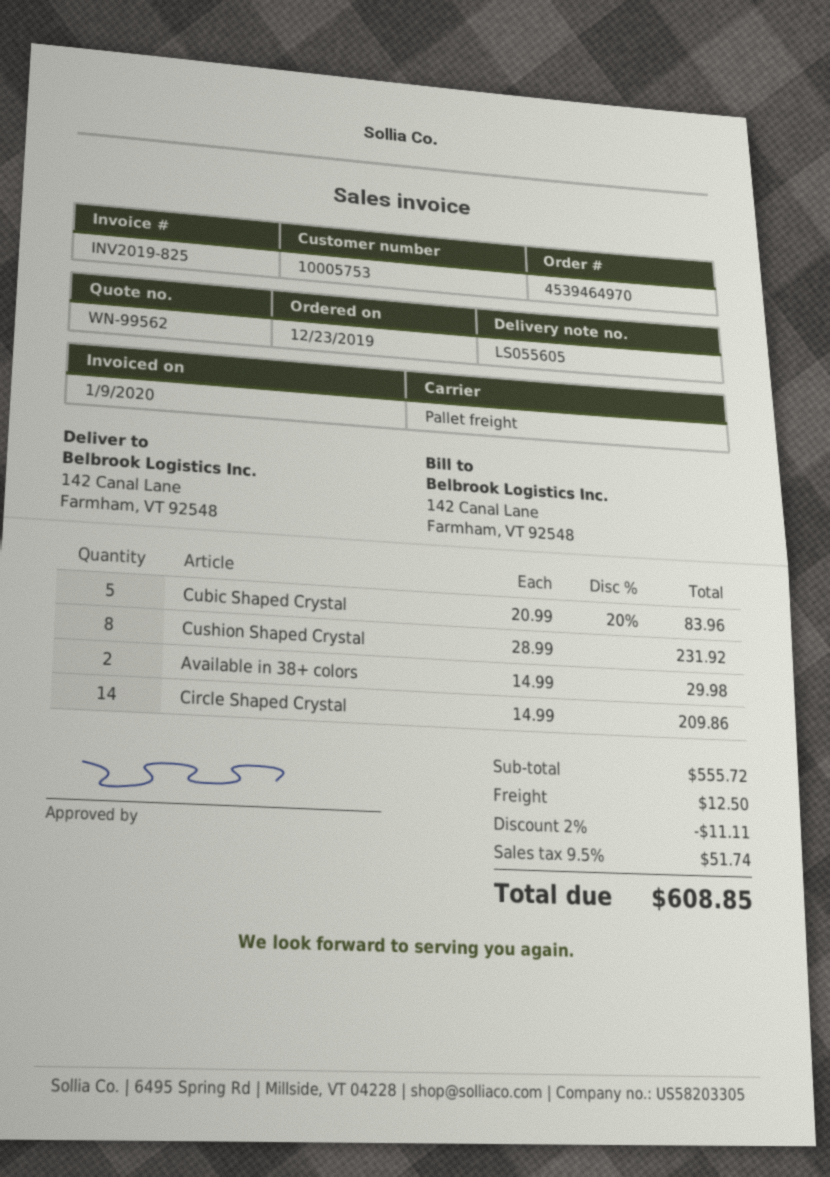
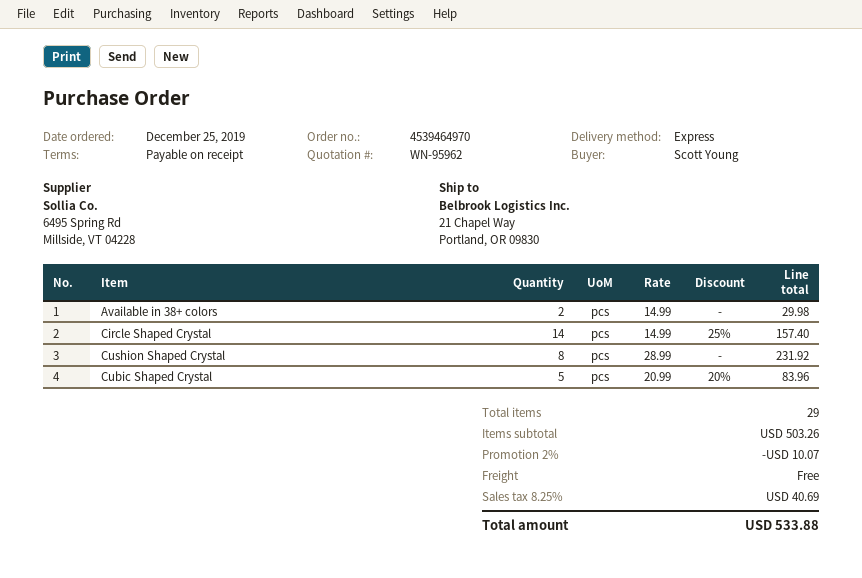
quote number: WN-99562 -> WN-95962
order date: 2019-12-23 -> 2019-12-25
shipping method: pallet freight -> express
ship to: 142 Canal Lane, Farmham, VT 92548 -> 21 Chapel Way, Portland, OR 09830
Circle Shaped Crystal: 14 x 14.99 = 209.86 -> 14 x 14.99 - 25% = 157.40
subtotal: 555.72 -> 503.26
discount: 2% = 11.11 -> 2% = 10.07
shipping: 12.50 -> 0.00
tax: 9.5% = 51.74 -> 8.25% = 40.69
total: 608.85 -> 533.88

